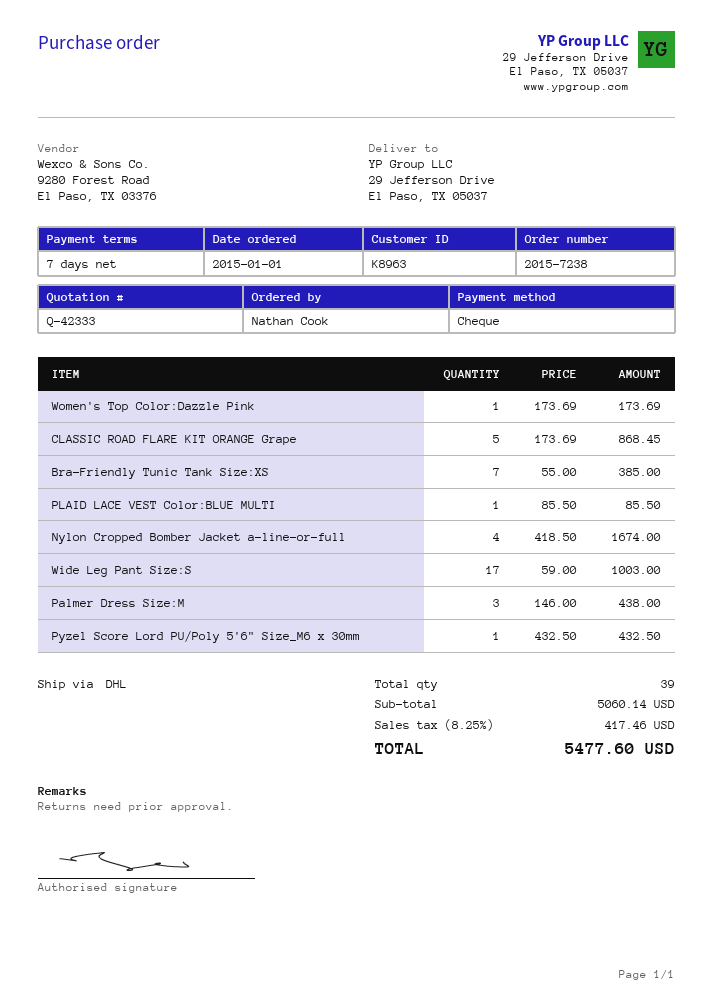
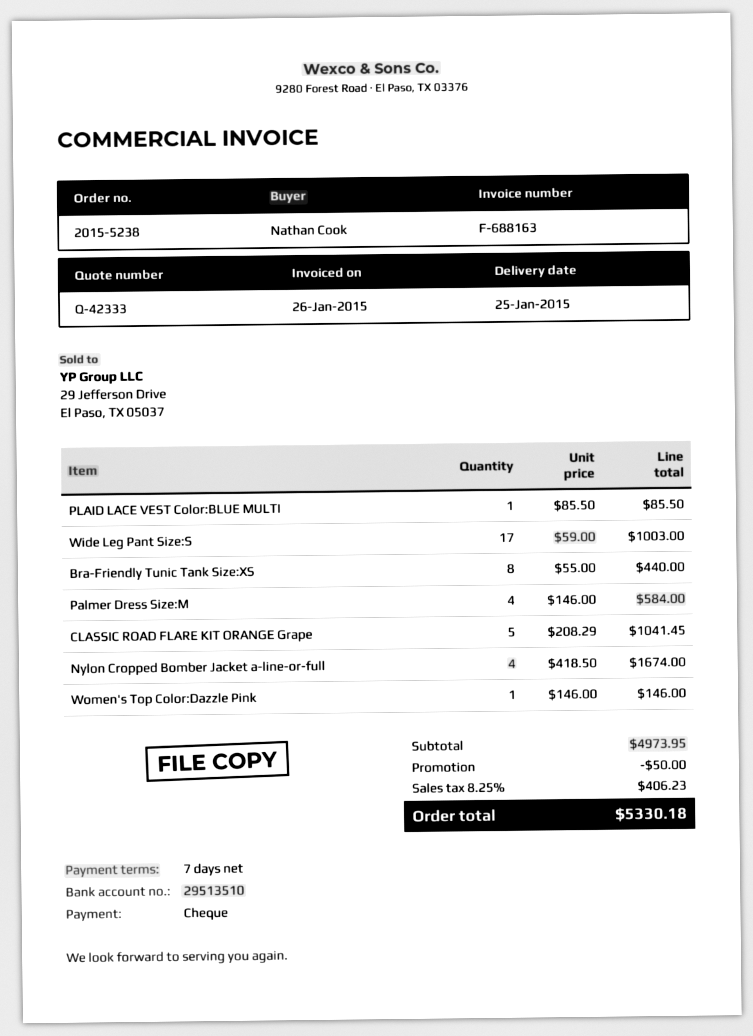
order number: 2015-7238 -> 2015-5238
Women's Top Color:Dazzle Pink: 1 x 173.69 = 173.69 -> 1 x 146.00 = 146.00
CLASSIC ROAD FLARE KIT ORANGE Grape: 5 x 173.69 = 868.45 -> 5 x 208.29 = 1041.45
Bra-Friendly Tunic Tank Size:XS: 7 x 55.00 = 385.00 -> 8 x 55.00 = 440.00
Palmer Dress Size:M: 3 x 146.00 = 438.00 -> 4 x 146.00 = 584.00
Pyzel Score Lord PU/Poly 5'6" Size_M6 x 30mm: 1 x 432.50 = 432.50 -> none
subtotal: 5060.14 -> 4973.95
discount: none -> 50.00
tax: 8.25% = 417.46 -> 8.25% = 406.23
total: 5477.60 -> 5330.18

